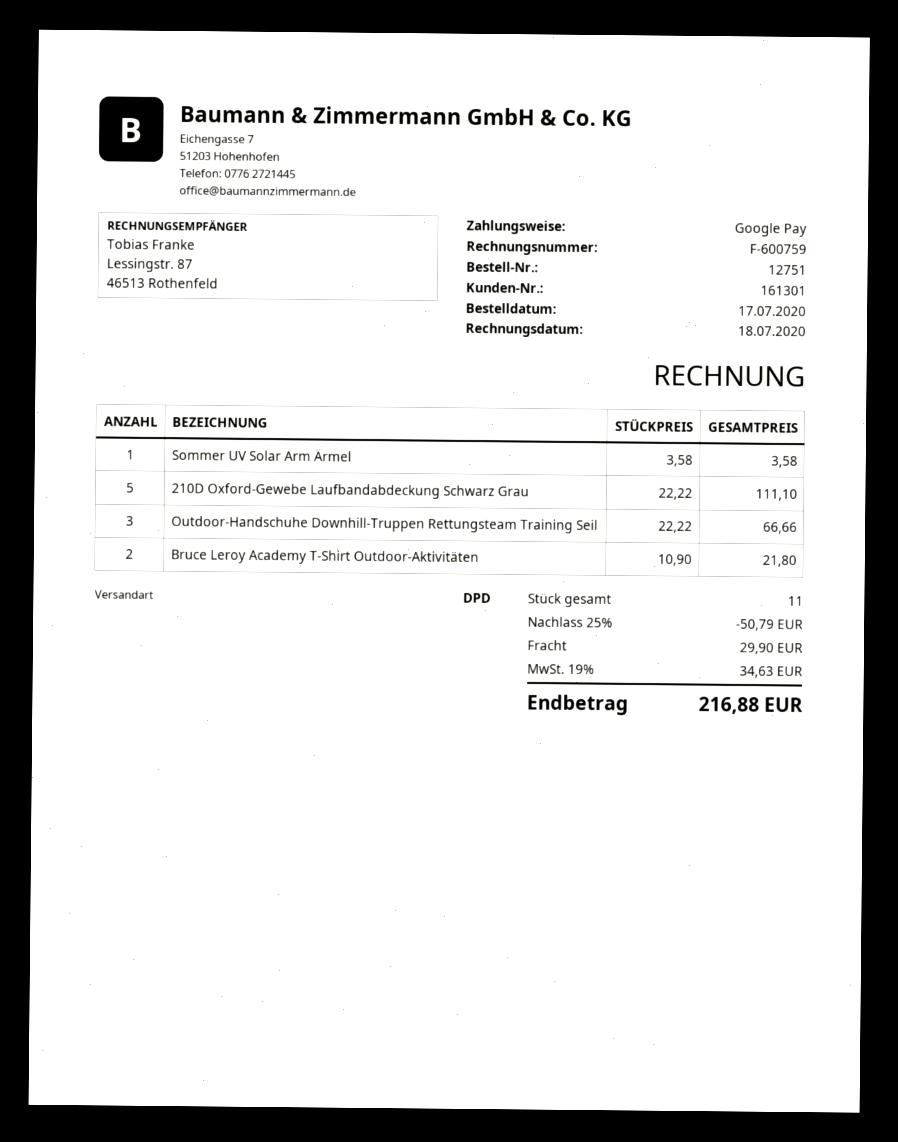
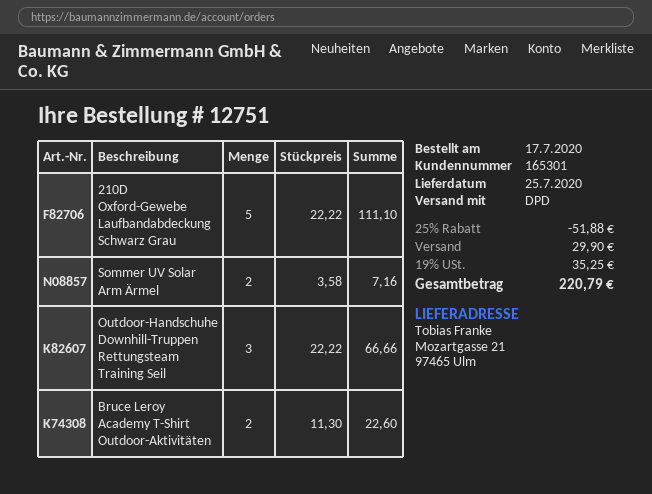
customer number: 161301 -> 165301
Sommer UV Solar Arm Ärmel: 1 x 3.58 = 3.58 -> 2 x 3.58 = 7.16
Bruce Leroy Academy T-Shirt Outdoor-Aktivitäten: 2 x 10.90 = 21.80 -> 2 x 11.30 = 22.60
discount: 25% = 50.79 -> 25% = 51.88
tax: 19% = 34.63 -> 19% = 35.25
total: 216.88 -> 220.79

